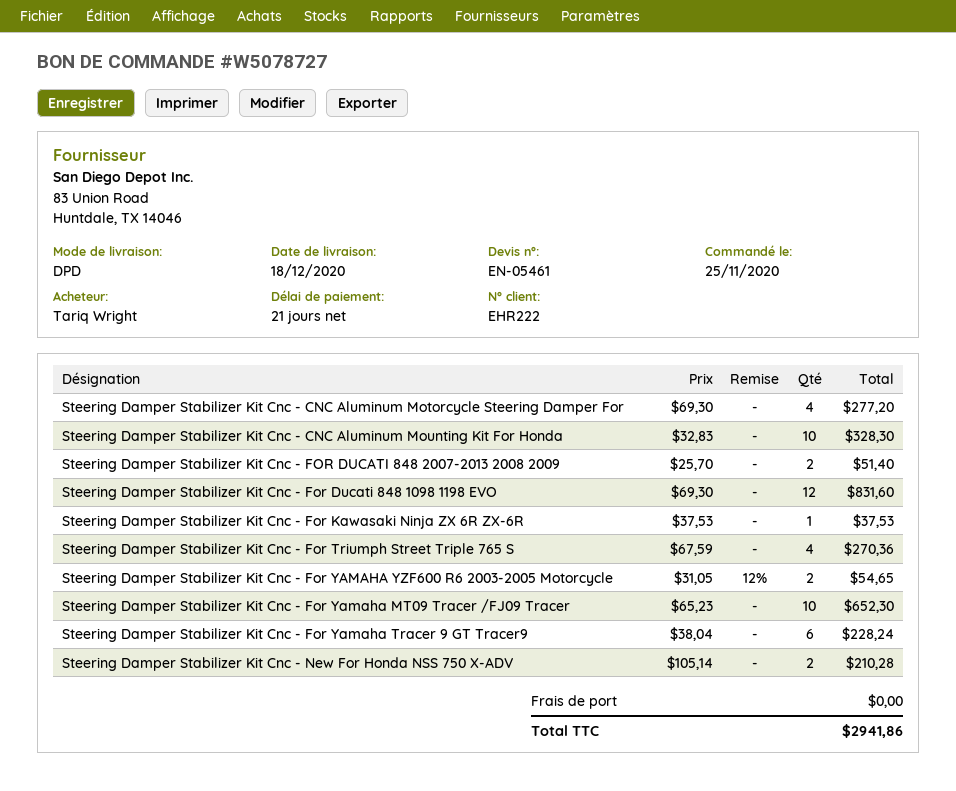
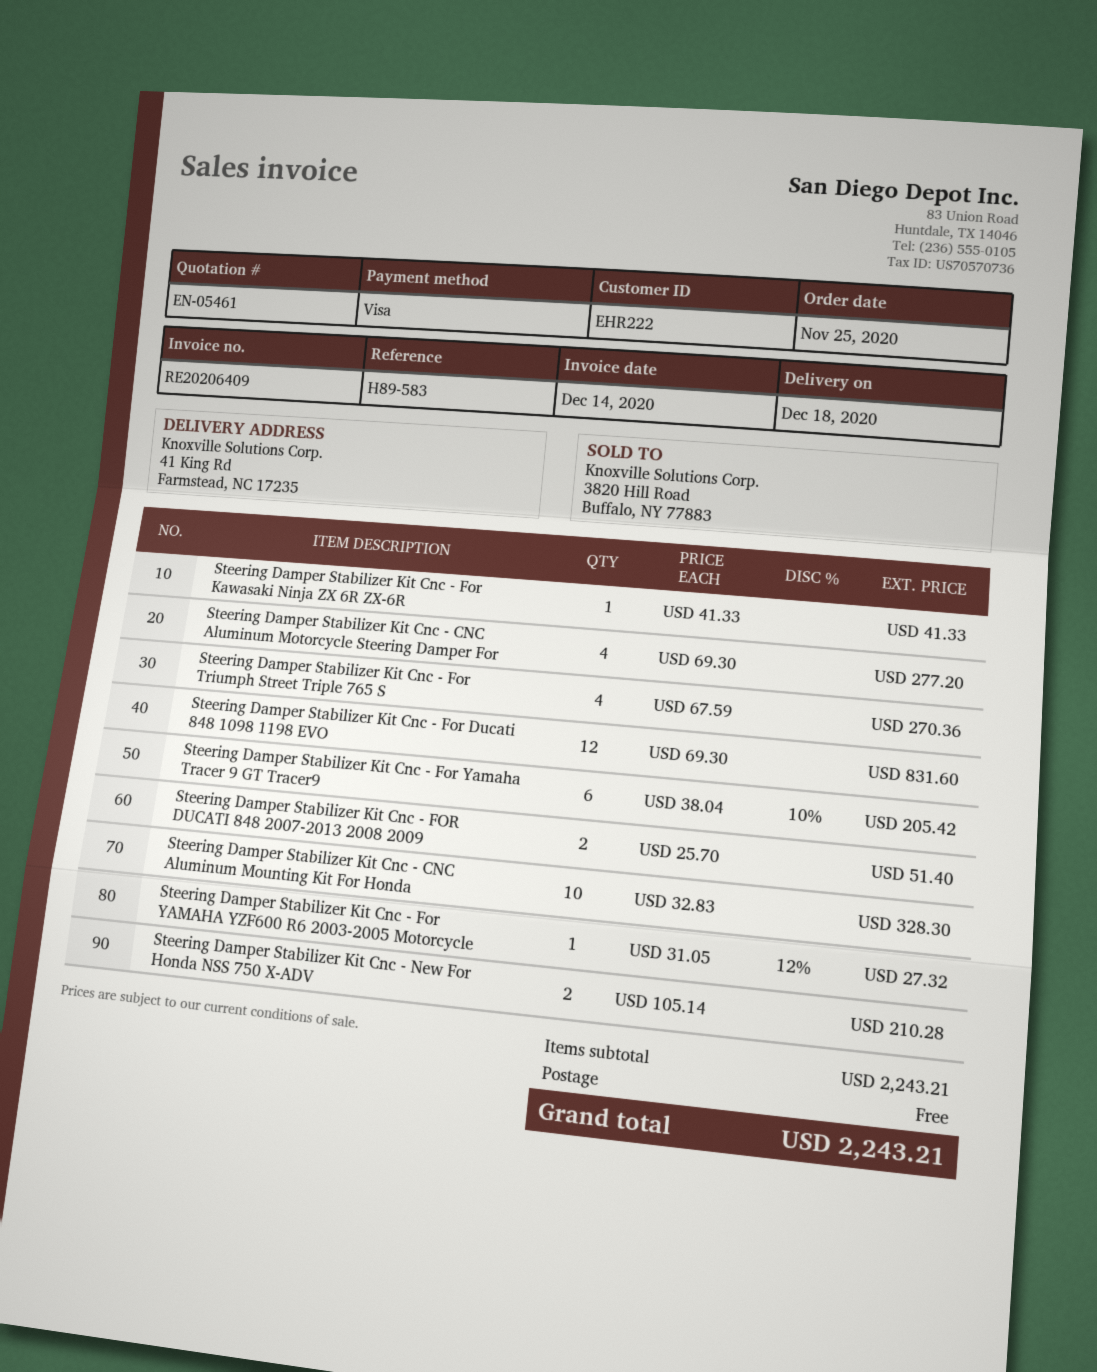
Steering Damper Stabilizer Kit Cnc - For Kawasaki Ninja ZX 6R ZX-6R: 1 x 37.53 = 37.53 -> 1 x 41.33 = 41.33
Steering Damper Stabilizer Kit Cnc - For YAMAHA YZF600 R6 2003-2005 Motorcycle: 2 x 31.05 - 12% = 54.65 -> 1 x 31.05 - 12% = 27.32
Steering Damper Stabilizer Kit Cnc - For Yamaha MT09 Tracer /FJ09 Tracer: 10 x 65.23 = 652.30 -> none
Steering Damper Stabilizer Kit Cnc - For Yamaha Tracer 9 GT Tracer9: 6 x 38.04 = 228.24 -> 6 x 38.04 - 10% = 205.42
total: 2941.86 -> 2243.21

